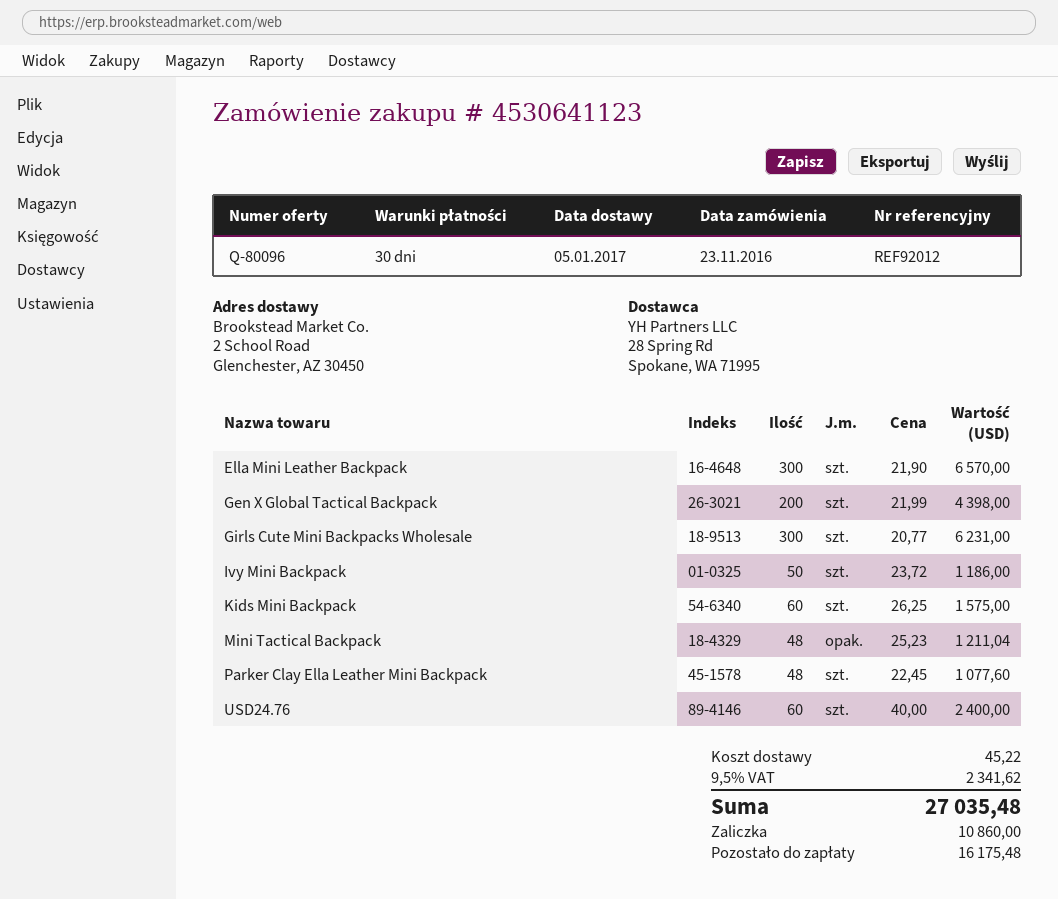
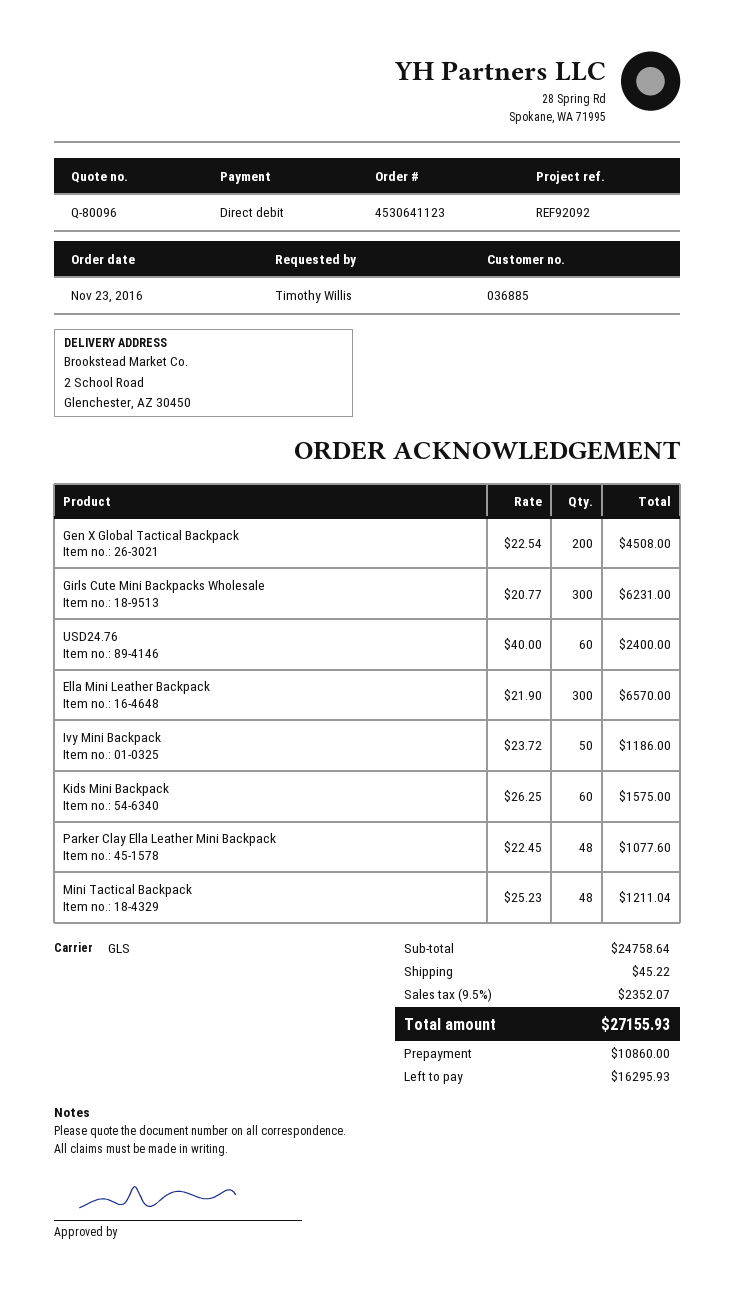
reference: REF92012 -> REF92092
Gen X Global Tactical Backpack: 200 x 21.99 = 4398.00 -> 200 x 22.54 = 4508.00
tax: 9.5% = 2341.62 -> 9.5% = 2352.07
total: 27035.48 -> 27155.93
balance: 16175.48 -> 16295.93

